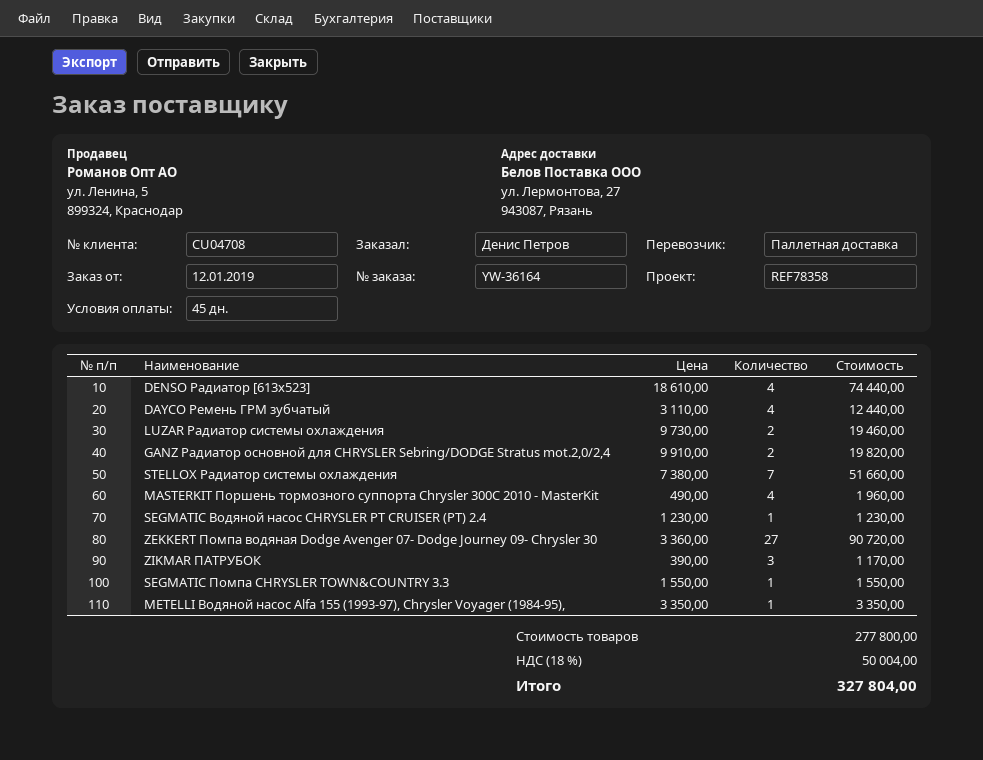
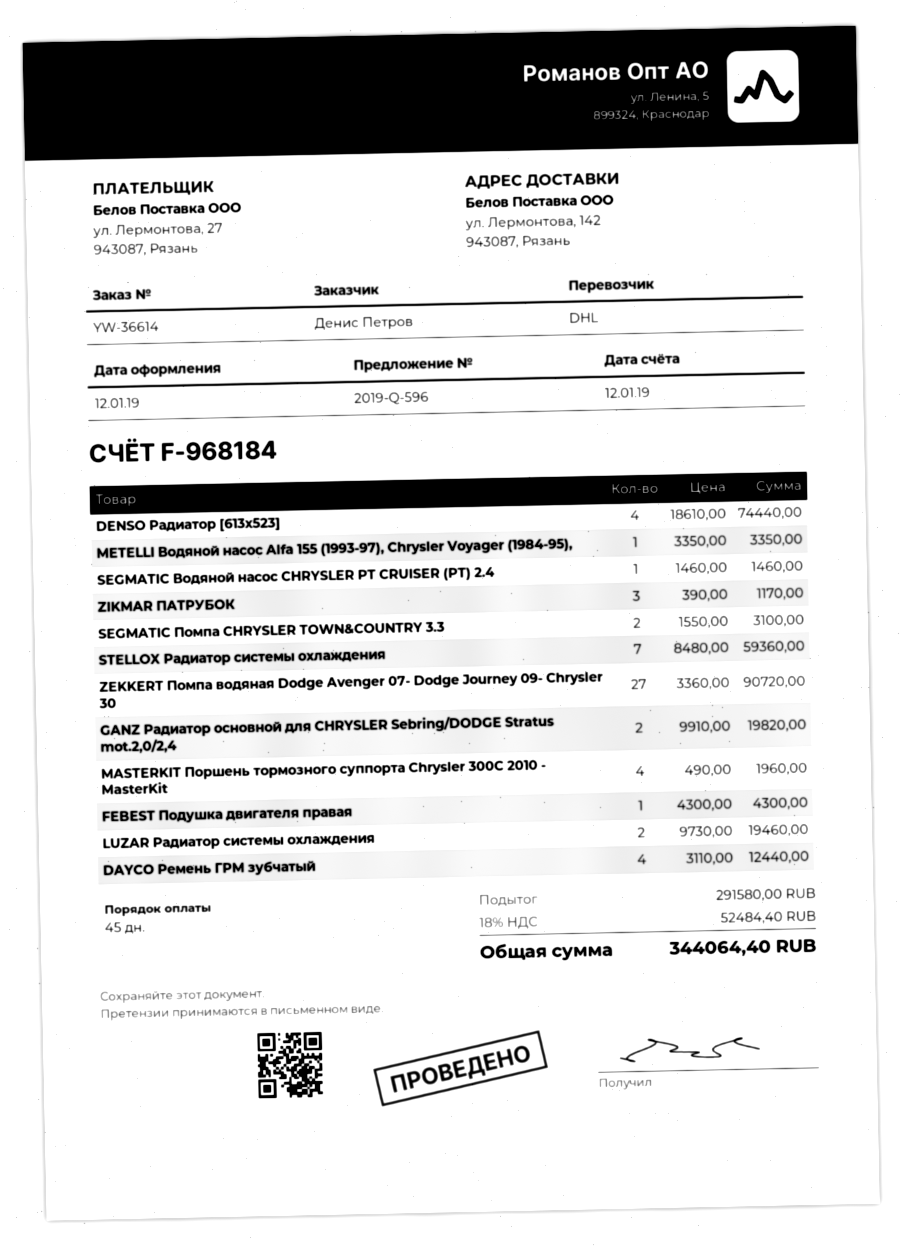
order number: YW-36164 -> YW-36614
shipping method: pallet freight -> DHL
ship to: ул. Лермонтова, 27, 943087, Рязань -> ул. Лермонтова, 142, 943087, Рязань
STELLOX Радиатор системы охлаждения: 7 x 7380.00 = 51660.00 -> 7 x 8480.00 = 59360.00
SEGMATIC Водяной насос CHRYSLER PT CRUISER (PT) 2.4: 1 x 1230.00 = 1230.00 -> 1 x 1460.00 = 1460.00
SEGMATIC Помпа CHRYSLER TOWN&COUNTRY 3.3: 1 x 1550.00 = 1550.00 -> 2 x 1550.00 = 3100.00
FEBEST Подушка двигателя правая: none -> 1 x 4300.00 = 4300.00
subtotal: 277800.00 -> 291580.00
tax: 18% = 50004.00 -> 18% = 52484.40
total: 327804.00 -> 344064.40

